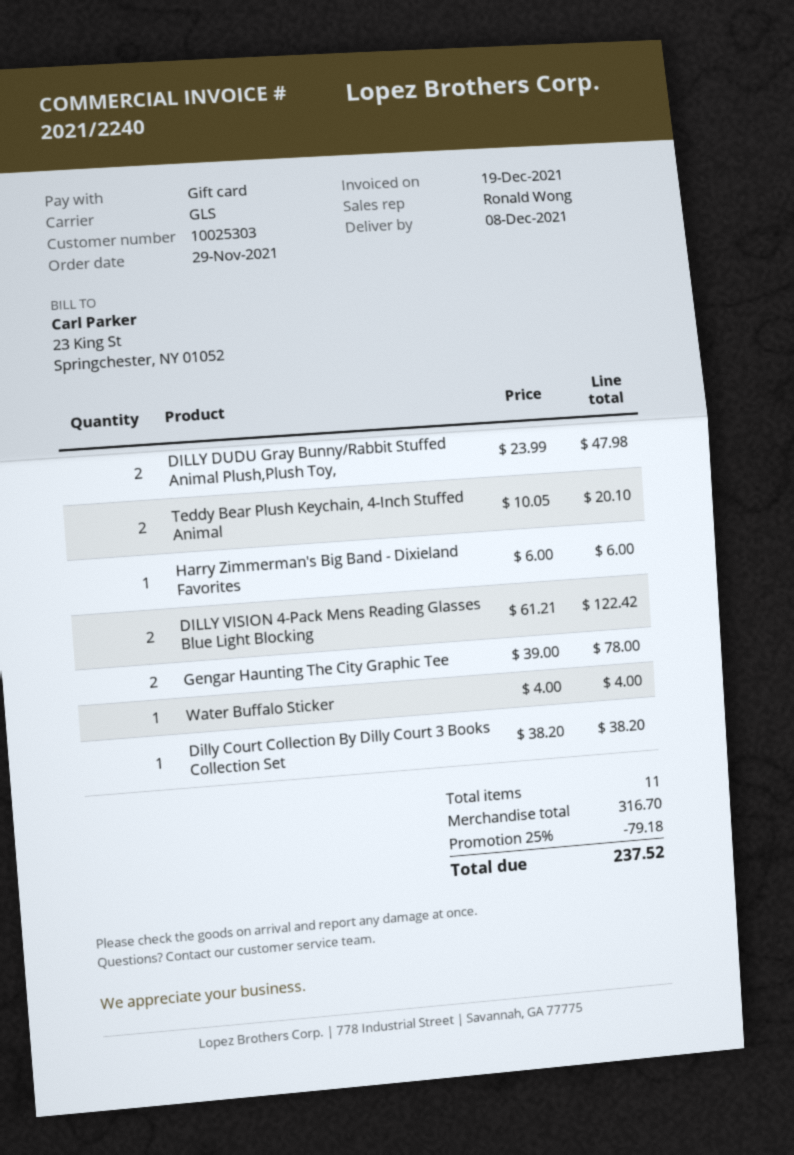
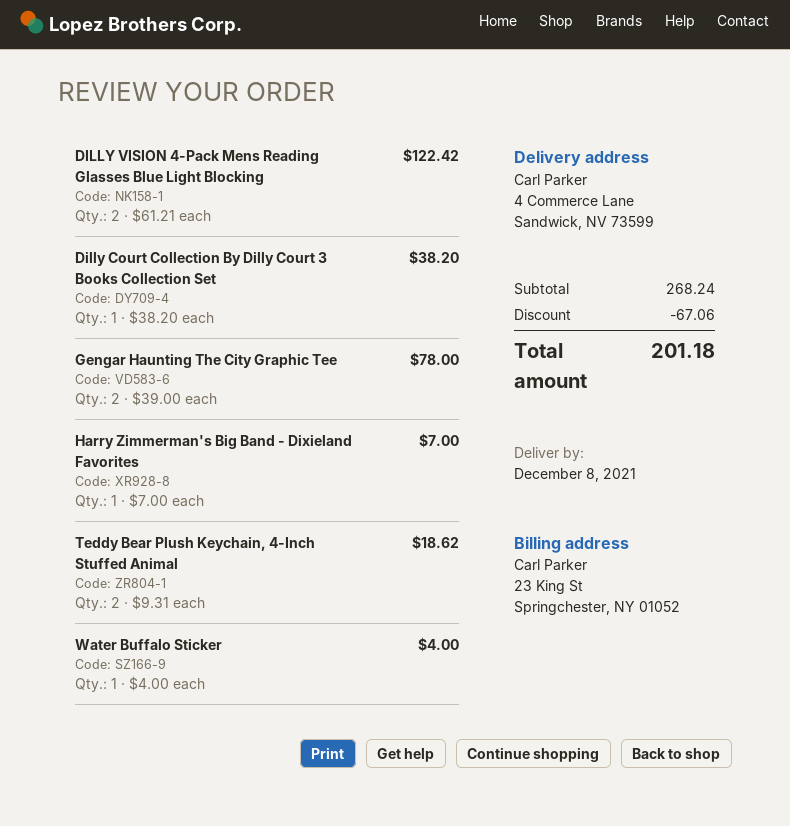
DILLY DUDU Gray Bunny/Rabbit Stuffed Animal Plush,Plush Toy,: 2 x 23.99 = 47.98 -> none
Teddy Bear Plush Keychain, 4-Inch Stuffed Animal: 2 x 10.05 = 20.10 -> 2 x 9.31 = 18.62
Harry Zimmerman's Big Band - Dixieland Favorites: 1 x 6.00 = 6.00 -> 1 x 7.00 = 7.00
subtotal: 316.70 -> 268.24
discount: 79.18 -> 67.06
total: 237.52 -> 201.18

